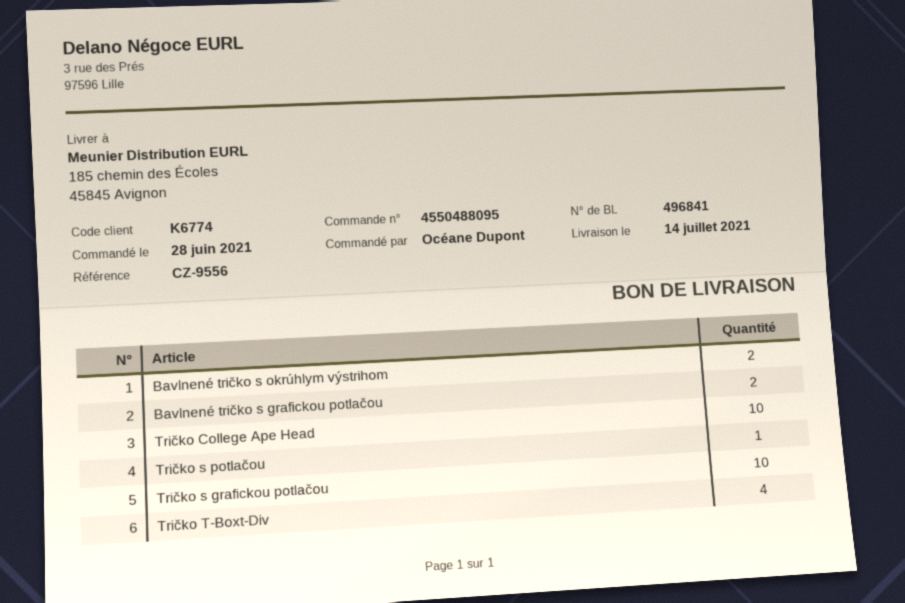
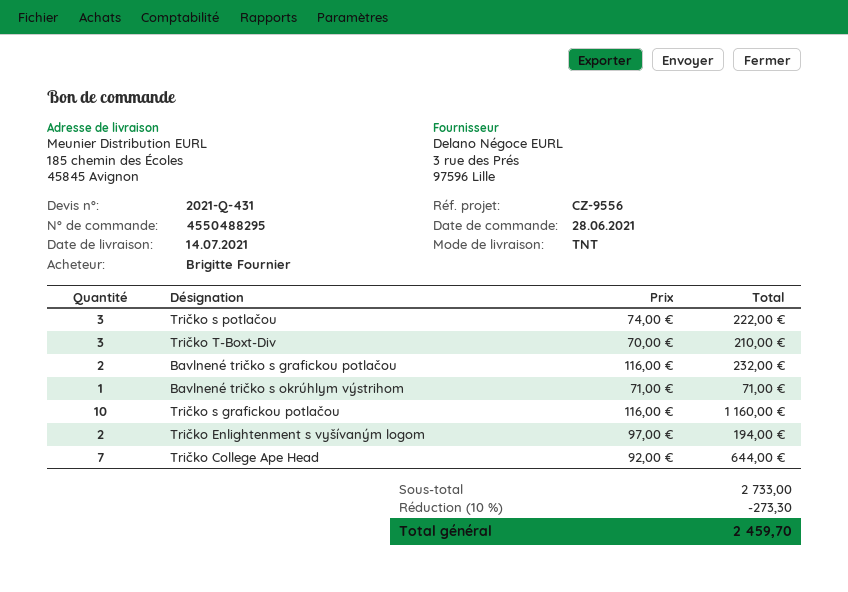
order number: 4550488095 -> 4550488295
ordered by: Océane Dupont -> Brigitte Fournier
Bavlnené tričko s okrúhlym výstrihom: 2 -> 1
Tričko College Ape Head: 10 -> 7
Tričko s potlačou: 1 -> 3
Tričko T-Boxt-Div: 4 -> 3
Tričko Enlightenment s vyšívaným logom: none -> 2

